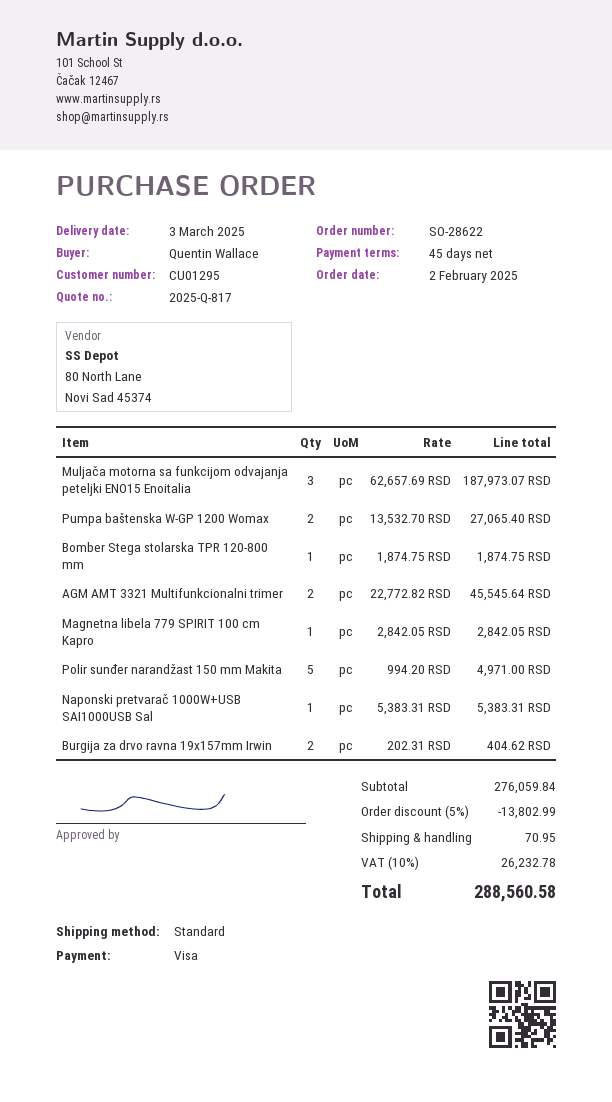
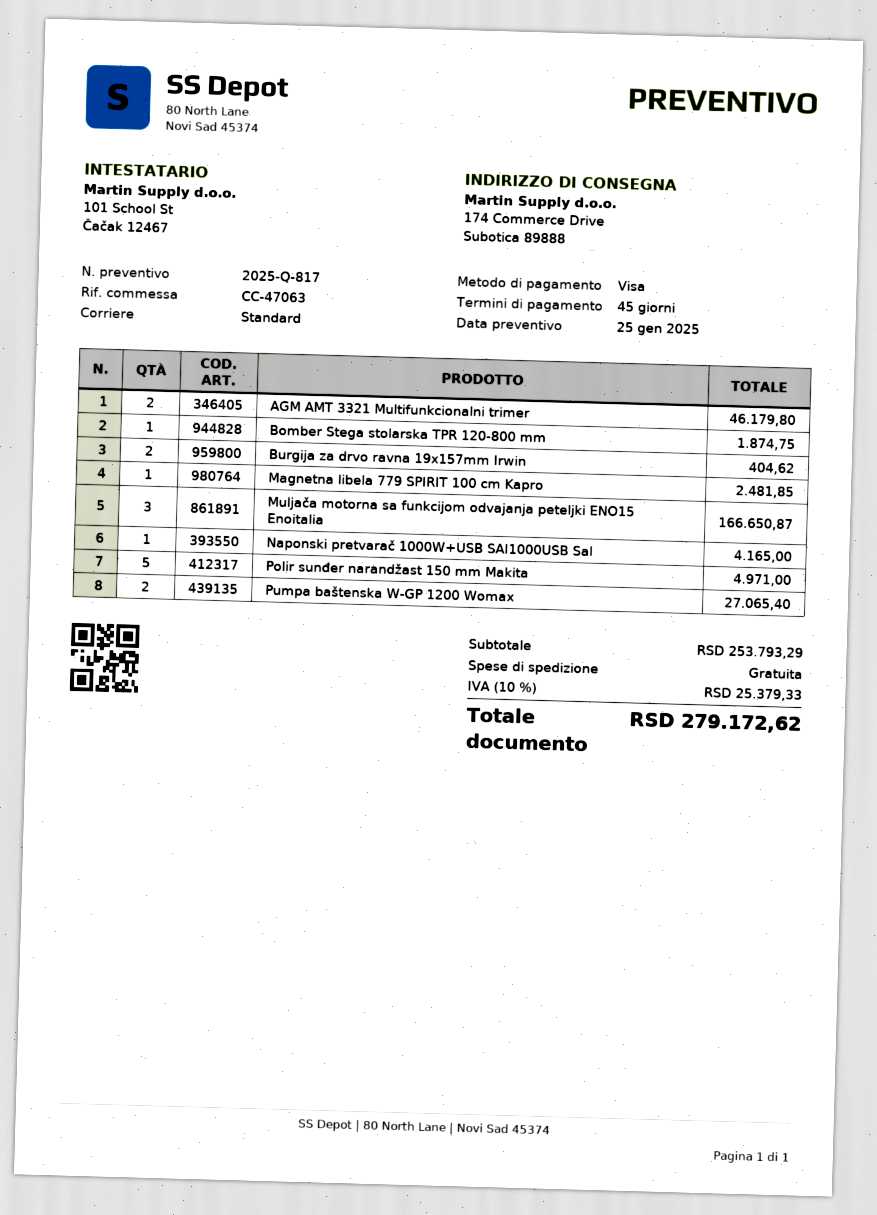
Muljača motorna sa funkcijom odvajanja peteljki ENO15 Enoitalia: 3 for 187973.07 -> 3 for 166650.87
AGM AMT 3321 Multifunkcionalni trimer: 2 for 45545.64 -> 2 for 46179.80
Magnetna libela 779 SPIRIT 100 cm Kapro: 1 for 2842.05 -> 1 for 2481.85
Naponski pretvarač 1000W+USB SAI1000USB Sal: 1 for 5383.31 -> 1 for 4165.00
subtotal: 276059.84 -> 253793.29
discount: 5% = 13802.99 -> none
shipping: 70.95 -> 0.00
tax: 10% = 26232.78 -> 10% = 25379.33
total: 288560.58 -> 279172.62

